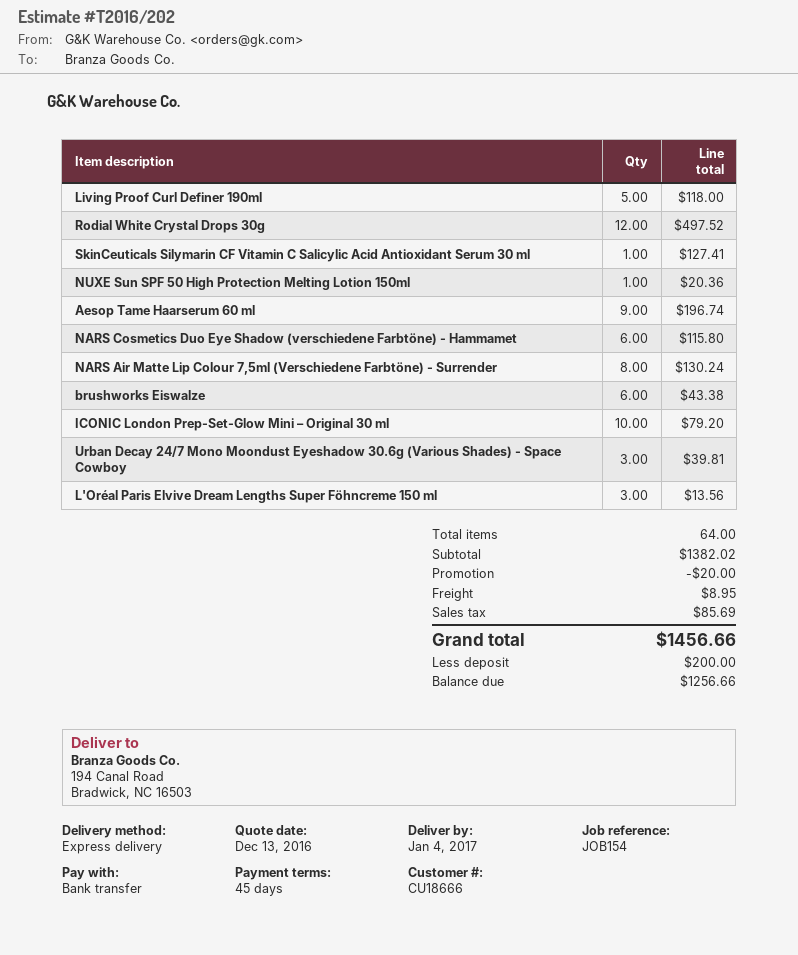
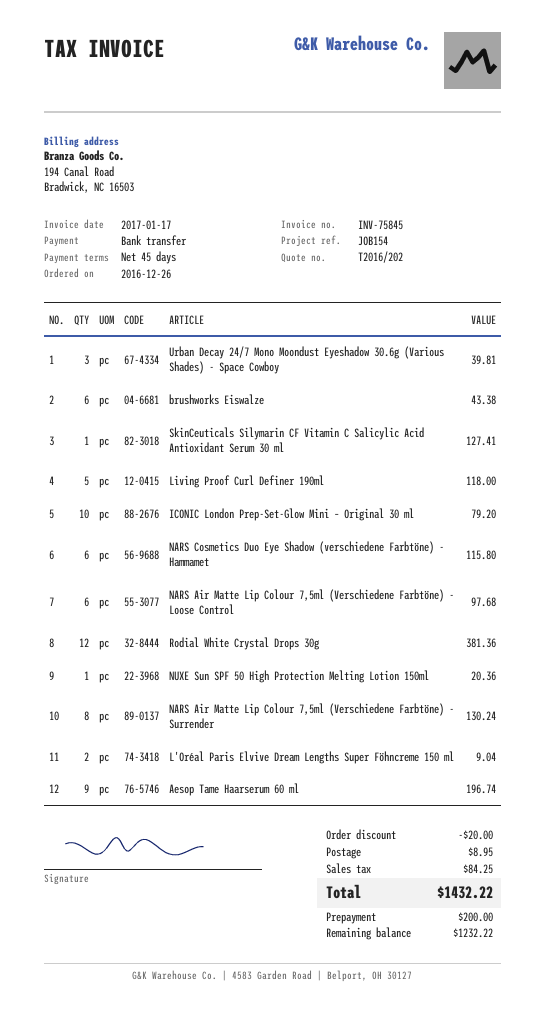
Rodial White Crystal Drops 30g: 12 for 497.52 -> 12 for 381.36
L'Oréal Paris Elvive Dream Lengths Super Föhncreme 150 ml: 3 for 13.56 -> 2 for 9.04
NARS Air Matte Lip Colour 7,5ml (Verschiedene Farbtöne) - Loose Control: none -> 6 for 97.68
tax: 85.69 -> 84.25
total: 1456.66 -> 1432.22
balance: 1256.66 -> 1232.22

